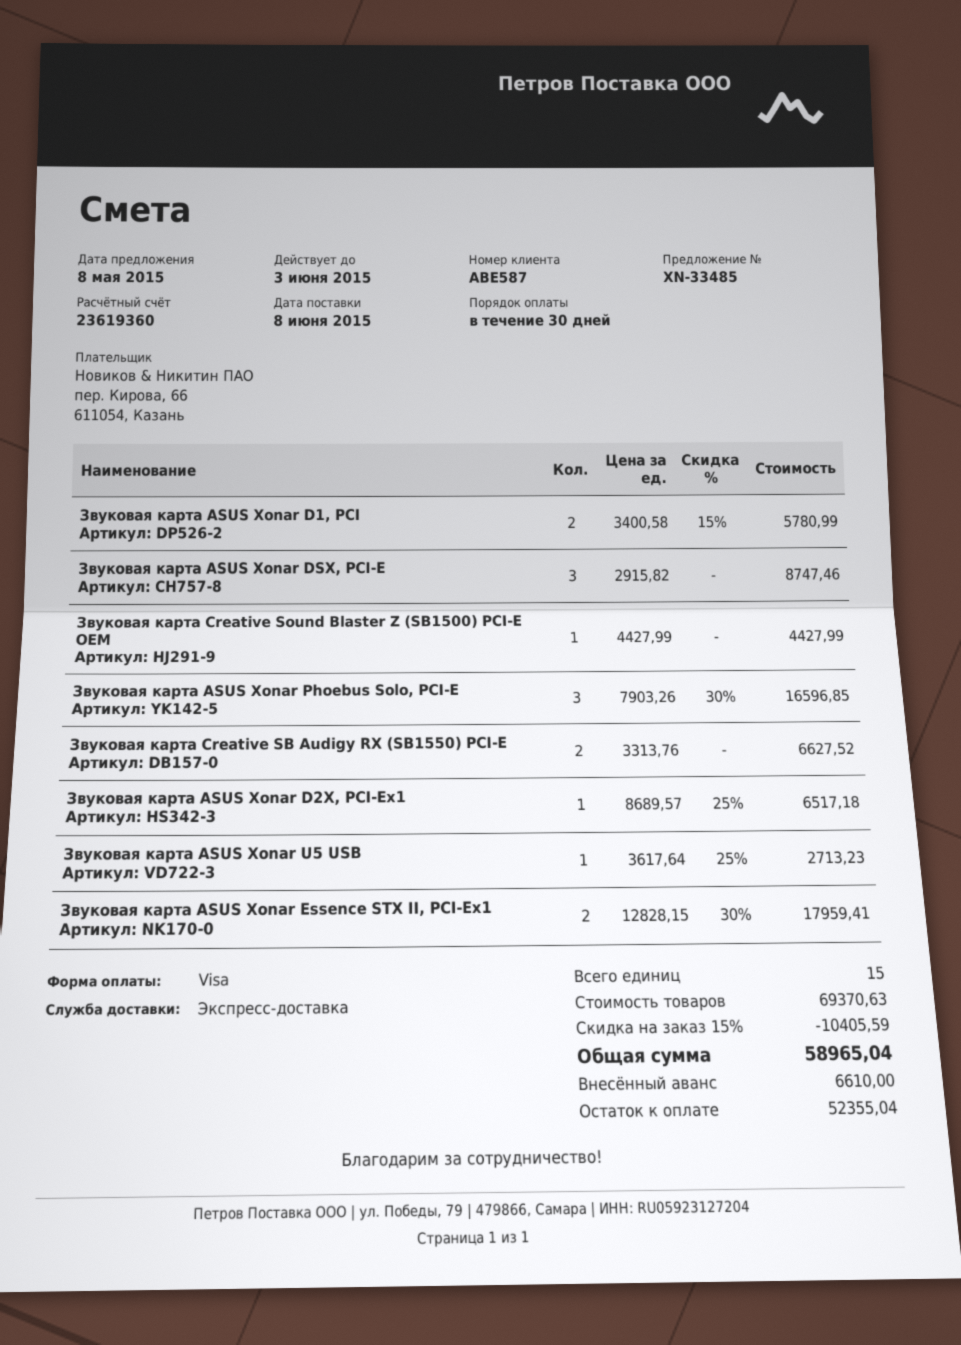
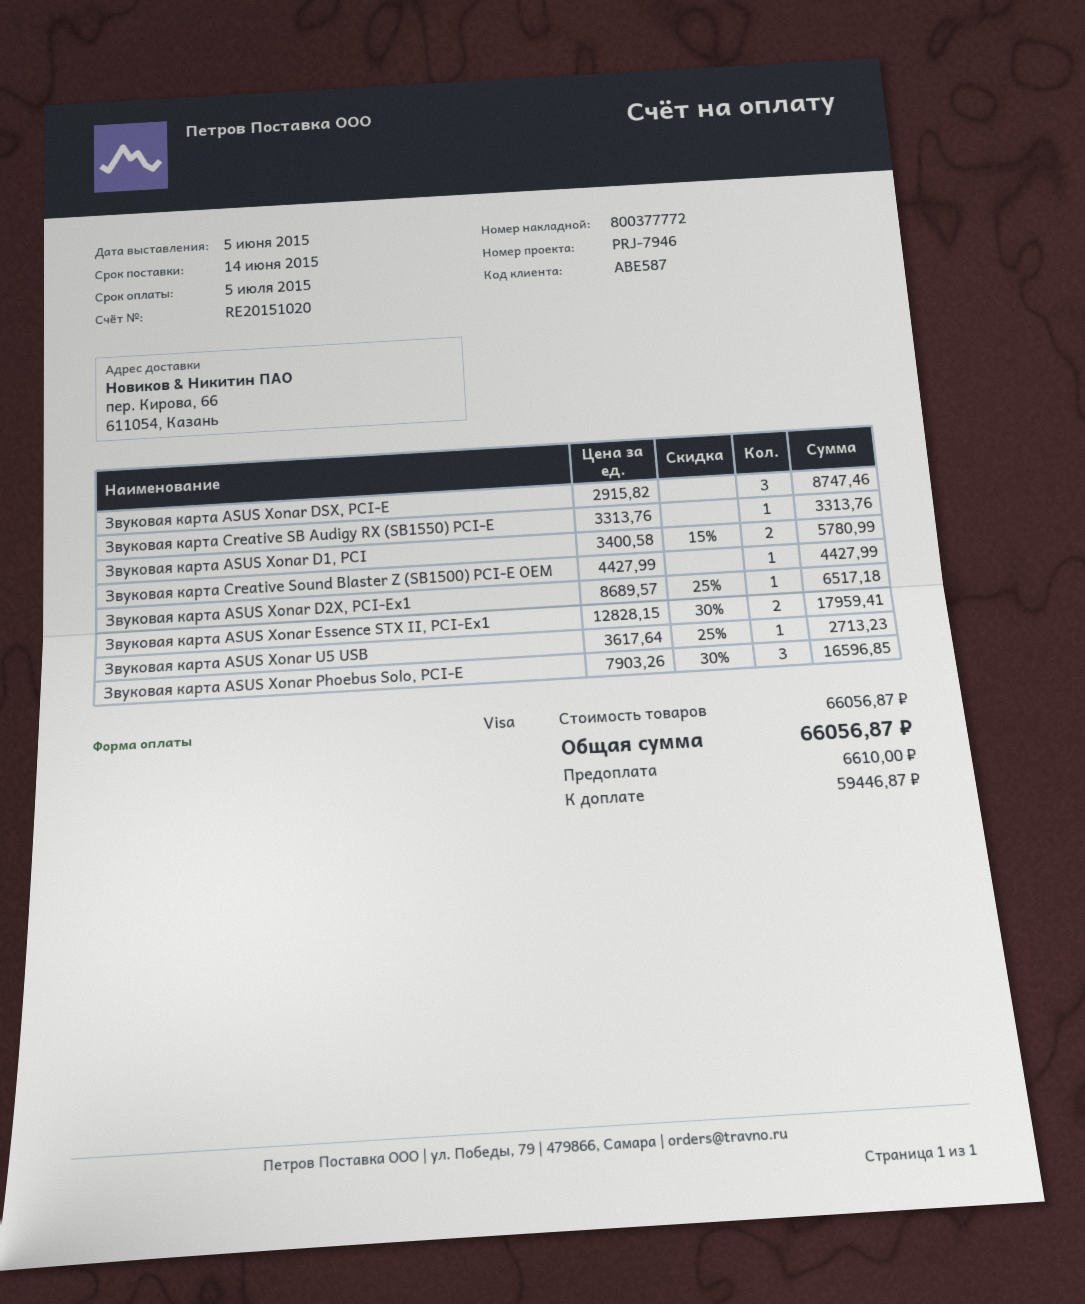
delivery date: 2015-06-08 -> 2015-06-14
Звуковая карта Creative SB Audigy RX (SB1550) PCI-E: 2 x 3313.76 = 6627.52 -> 1 x 3313.76 = 3313.76
subtotal: 69370.63 -> 66056.87
discount: 15% = 10405.59 -> none
total: 58965.04 -> 66056.87
balance: 52355.04 -> 59446.87

